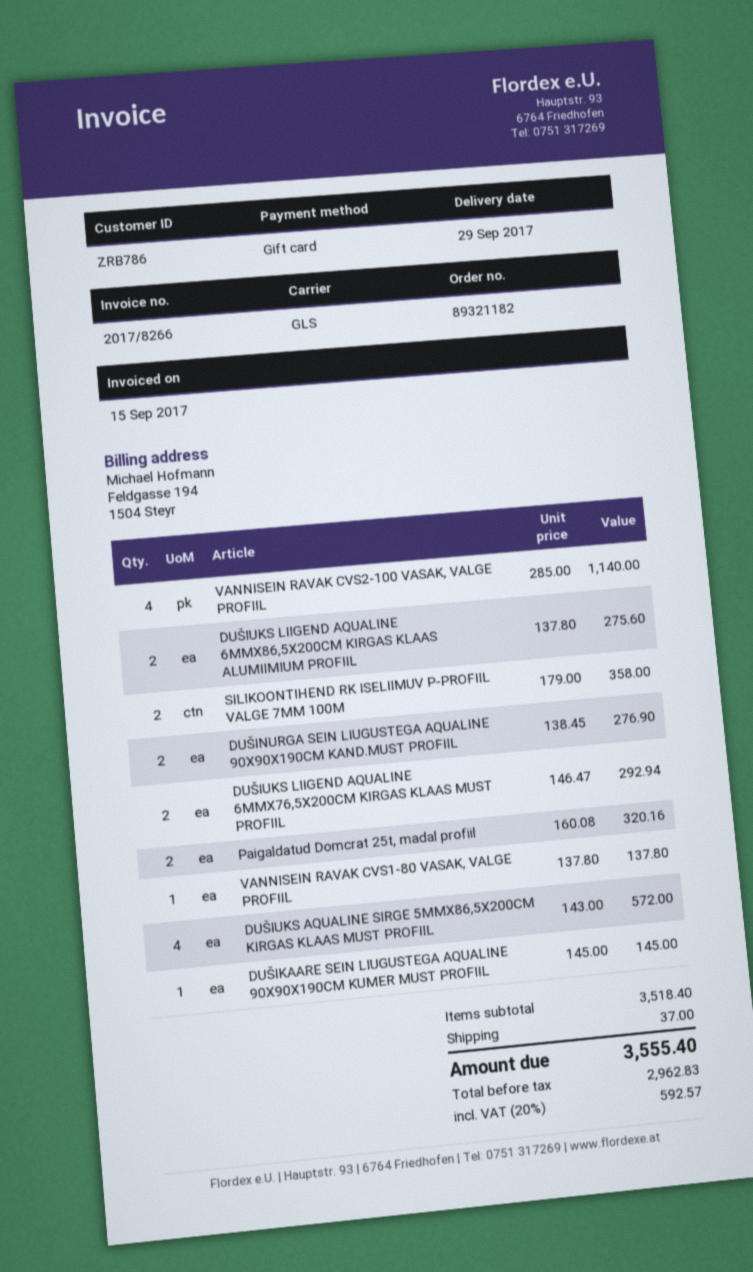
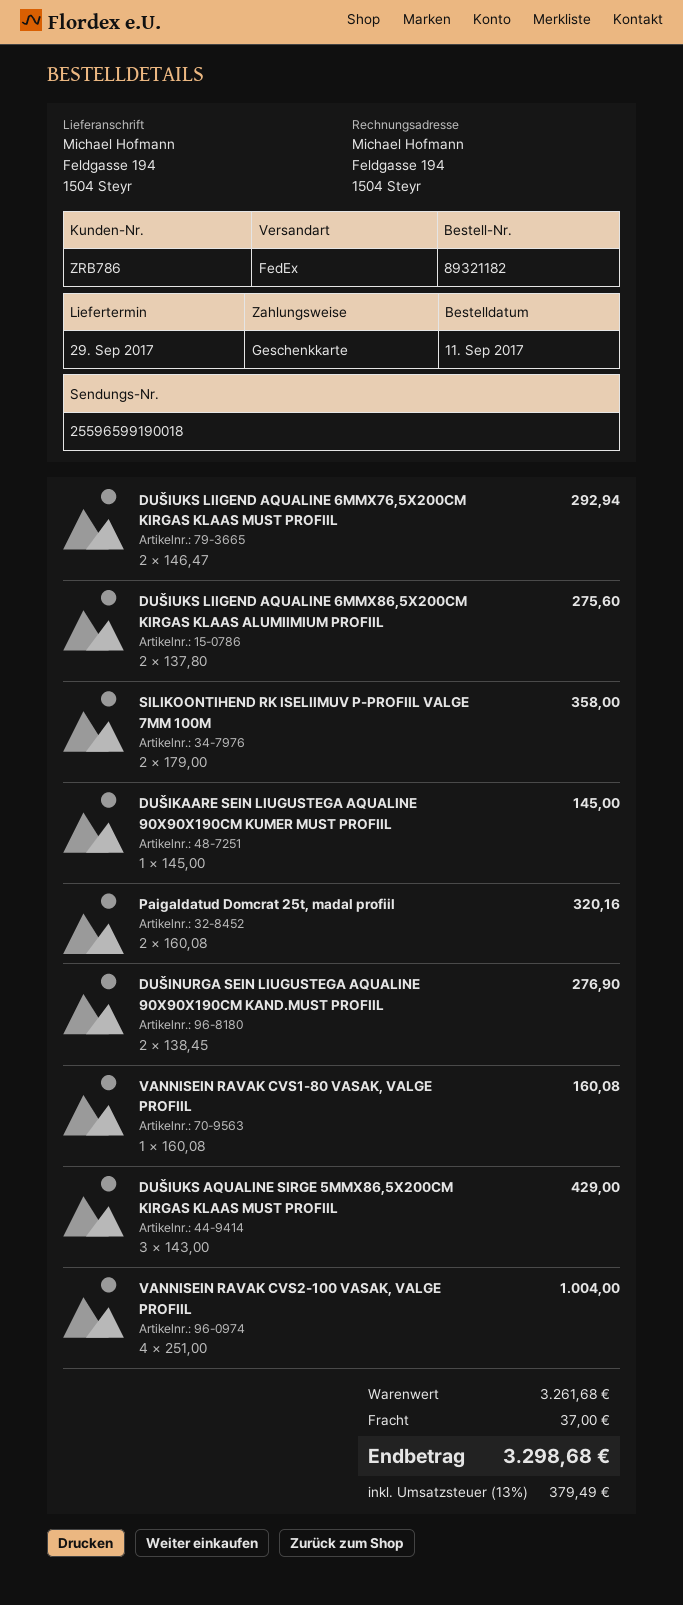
shipping method: GLS -> FedEx
VANNISEIN RAVAK CVS2-100 VASAK, VALGE PROFIIL: 4 x 285.00 = 1140.00 -> 4 x 251.00 = 1004.00
VANNISEIN RAVAK CVS1-80 VASAK, VALGE PROFIIL: 1 x 137.80 = 137.80 -> 1 x 160.08 = 160.08
DUŠIUKS AQUALINE SIRGE 5MMX86,5X200CM KIRGAS KLAAS MUST PROFIIL: 4 x 143.00 = 572.00 -> 3 x 143.00 = 429.00
subtotal: 3518.40 -> 3261.68
tax: 20% = 592.57 -> 13% = 379.49
total: 3555.40 -> 3298.68

